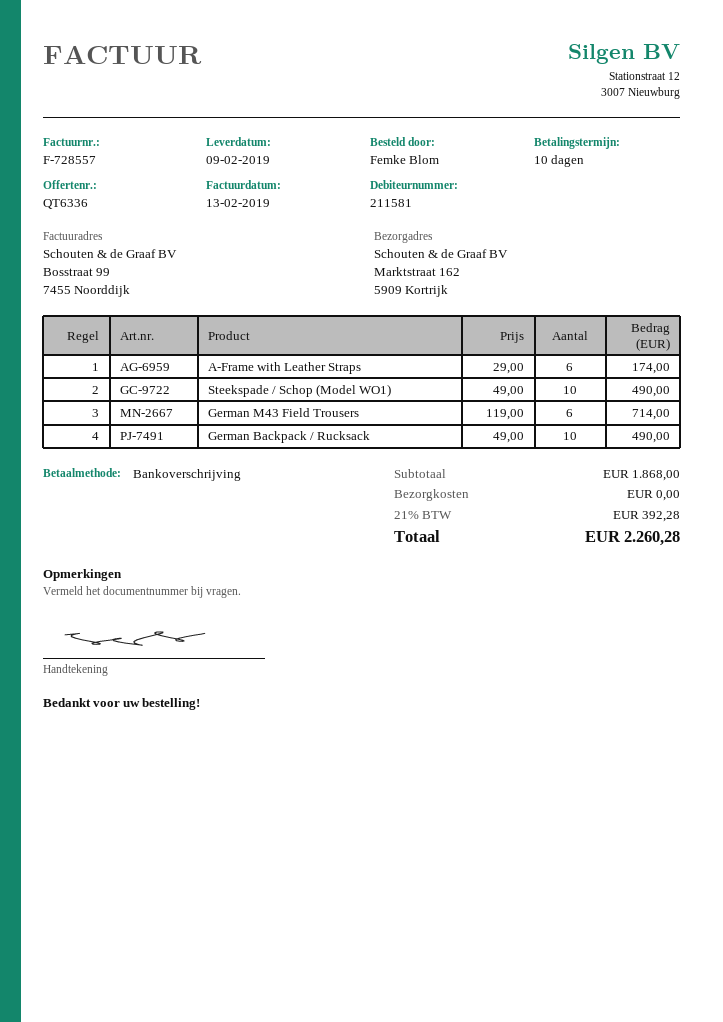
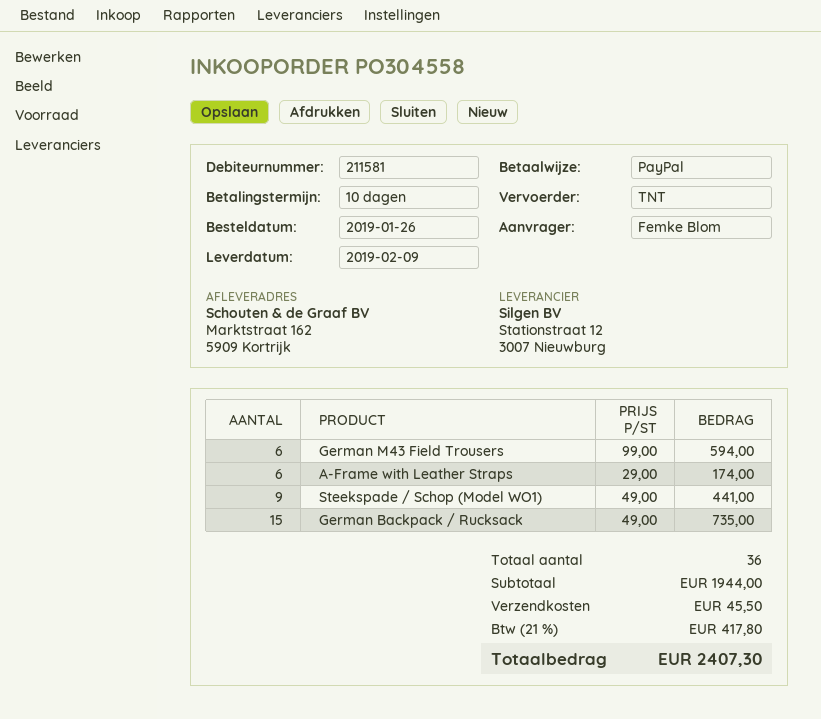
payment method: bank transfer -> PayPal
Steekspade / Schop (Model WO1): 10 x 49.00 = 490.00 -> 9 x 49.00 = 441.00
German M43 Field Trousers: 6 x 119.00 = 714.00 -> 6 x 99.00 = 594.00
German Backpack / Rucksack: 10 x 49.00 = 490.00 -> 15 x 49.00 = 735.00
subtotal: 1868.00 -> 1944.00
shipping: 0.00 -> 45.50
tax: 21% = 392.28 -> 21% = 417.80
total: 2260.28 -> 2407.30

